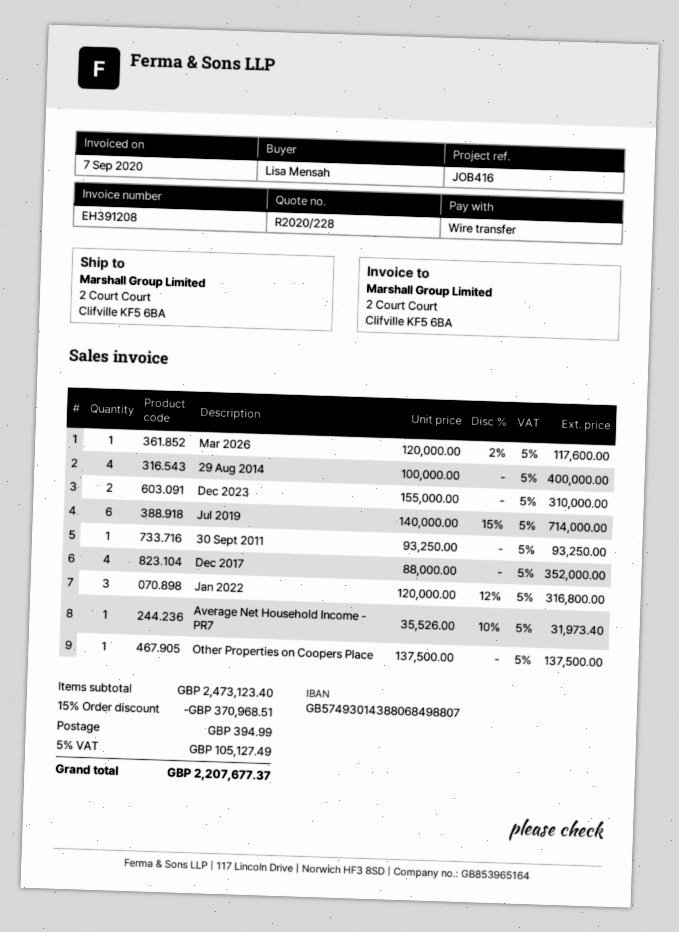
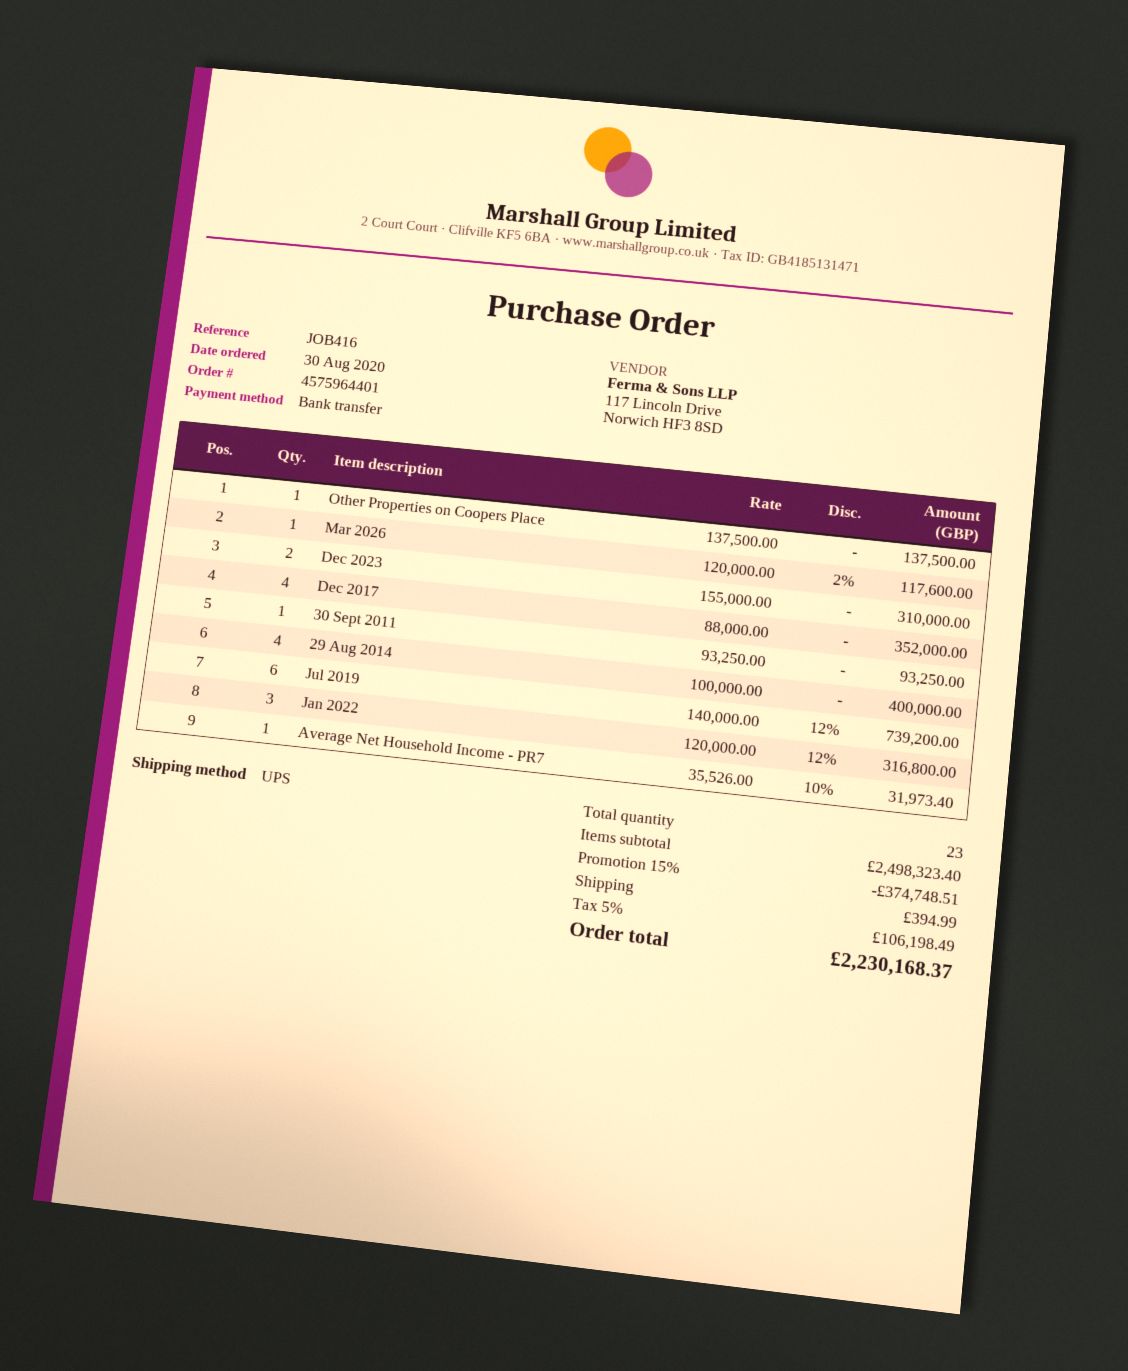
Jul 2019: 6 x 140000.00 - 15% = 714000.00 -> 6 x 140000.00 - 12% = 739200.00
subtotal: 2473123.40 -> 2498323.40
discount: 15% = 370968.51 -> 15% = 374748.51
tax: 5% = 105127.49 -> 5% = 106198.49
total: 2207677.37 -> 2230168.37

